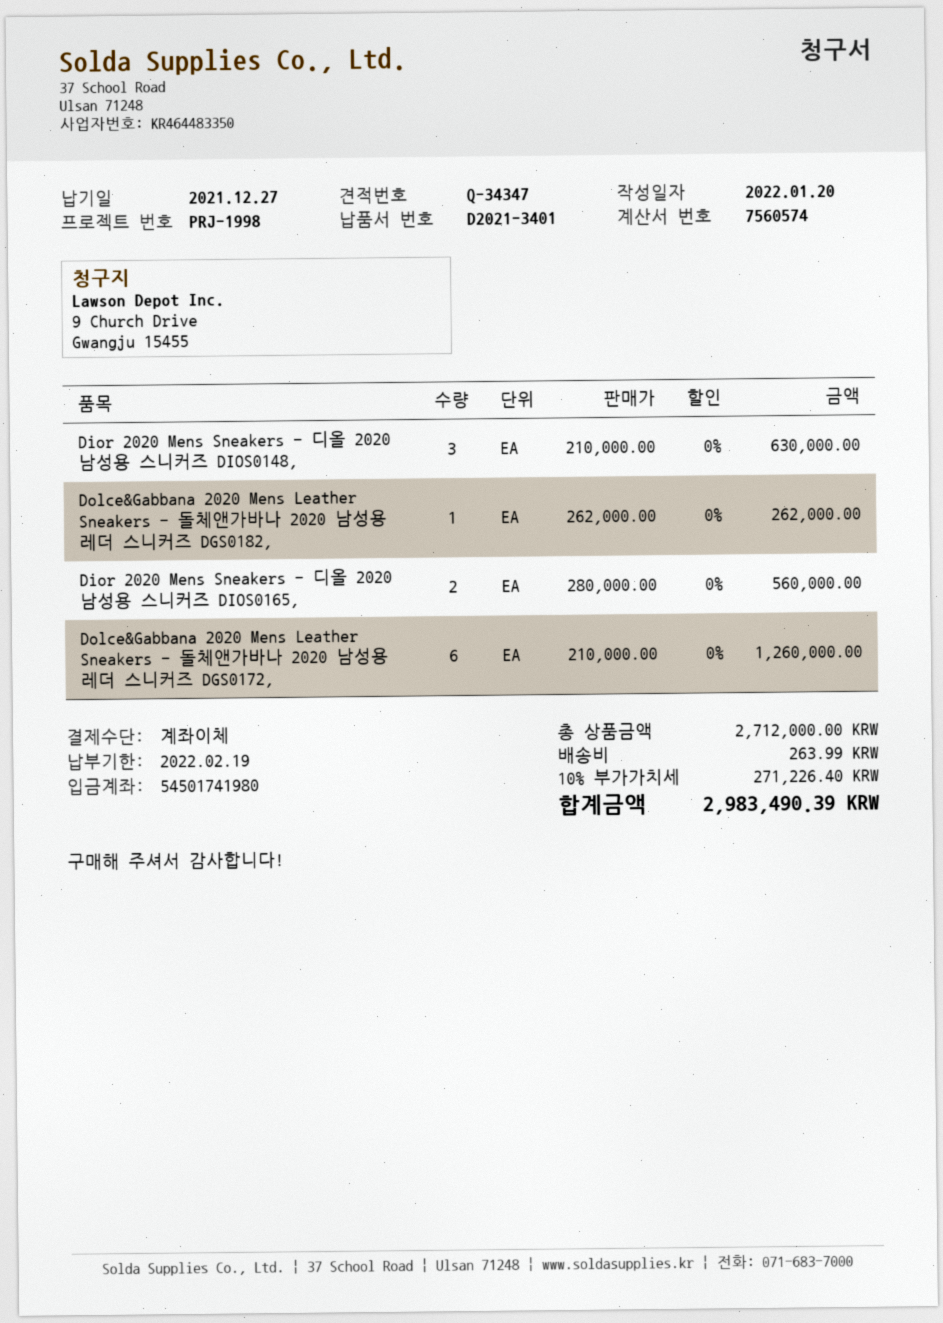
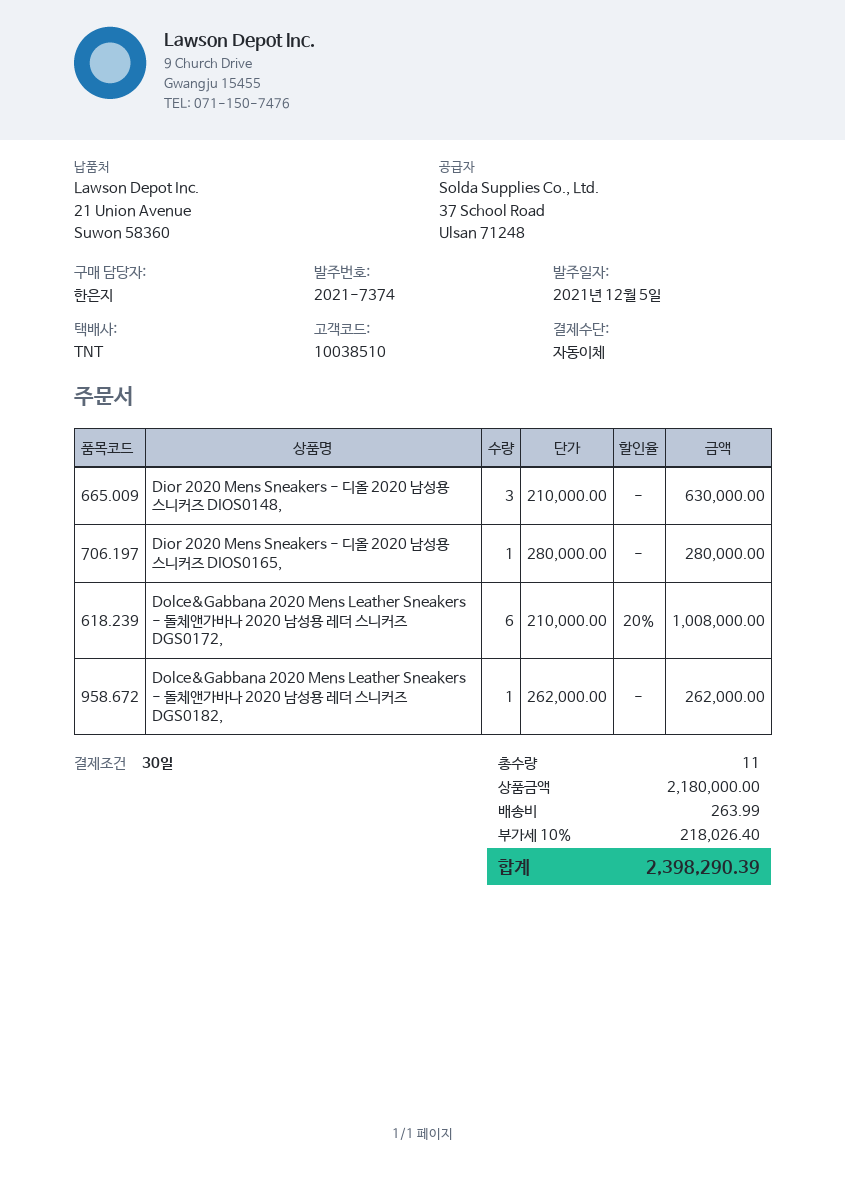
payment method: bank transfer -> direct debit
Dior 2020 Mens Sneakers - 디올 2020 남성용 스니커즈 DIOS0165,: 2 x 280000.00 = 560000.00 -> 1 x 280000.00 = 280000.00
Dolce&Gabbana 2020 Mens Leather Sneakers - 돌체앤가바나 2020 남성용 레더 스니커즈 DGS0172,: 6 x 210000.00 = 1260000.00 -> 6 x 210000.00 - 20% = 1008000.00
subtotal: 2712000.00 -> 2180000.00
tax: 10% = 271226.40 -> 10% = 218026.40
total: 2983490.39 -> 2398290.39

